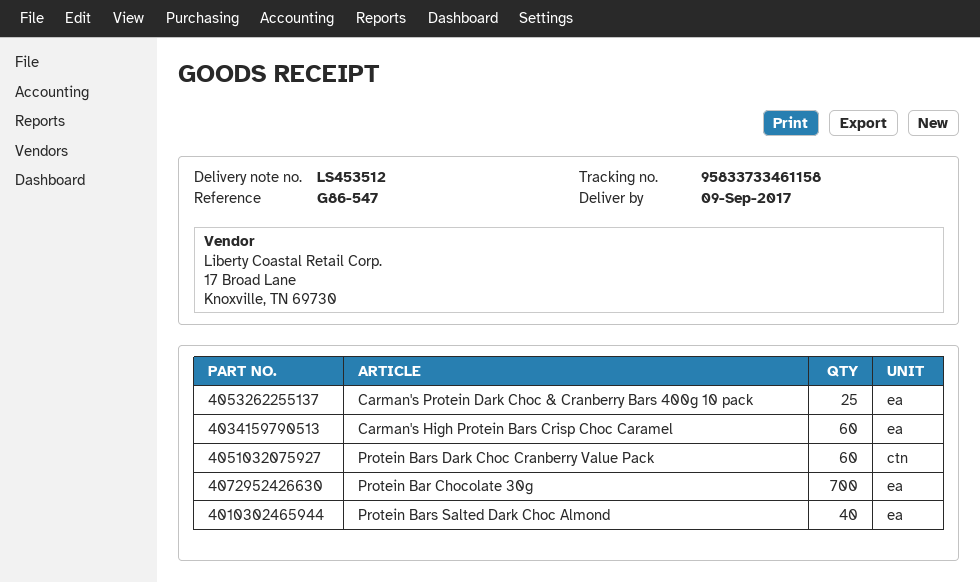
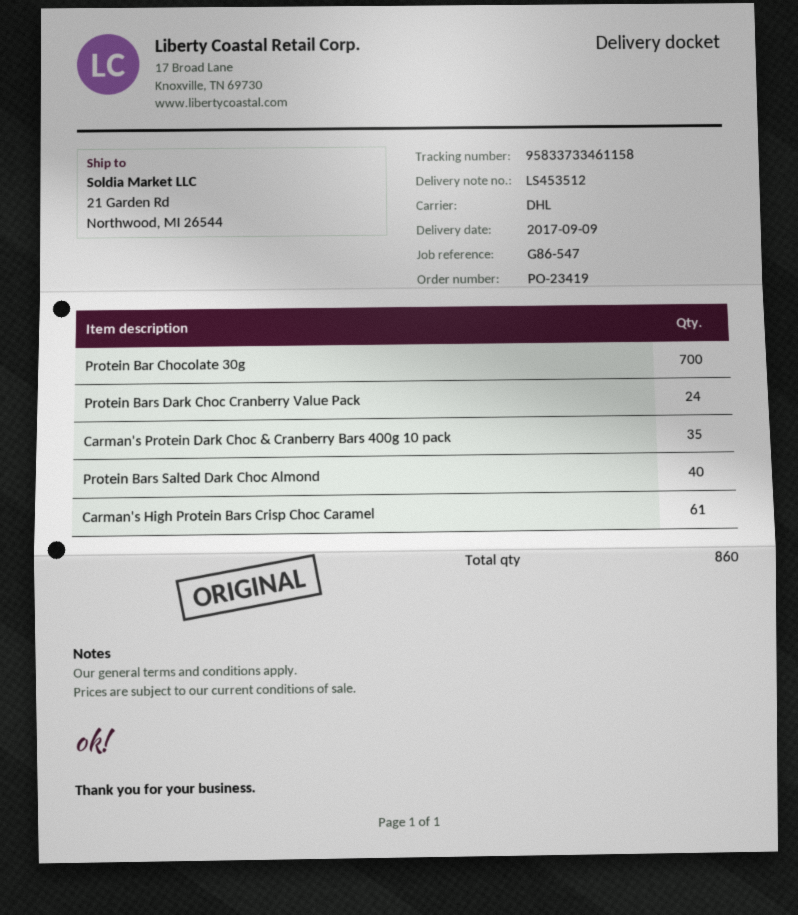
Carman's Protein Dark Choc & Cranberry Bars 400g 10 pack: 25 -> 35
Carman's High Protein Bars Crisp Choc Caramel: 60 -> 61
Protein Bars Dark Choc Cranberry Value Pack: 60 -> 24

